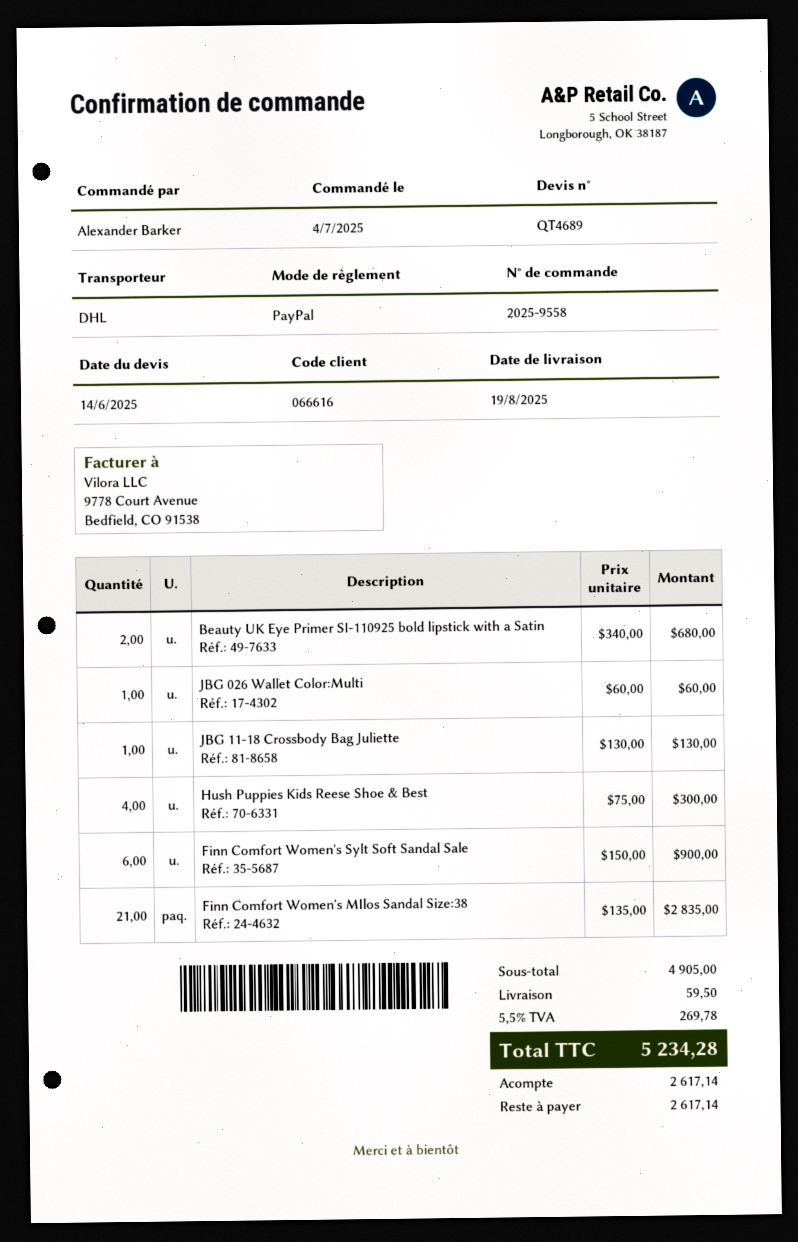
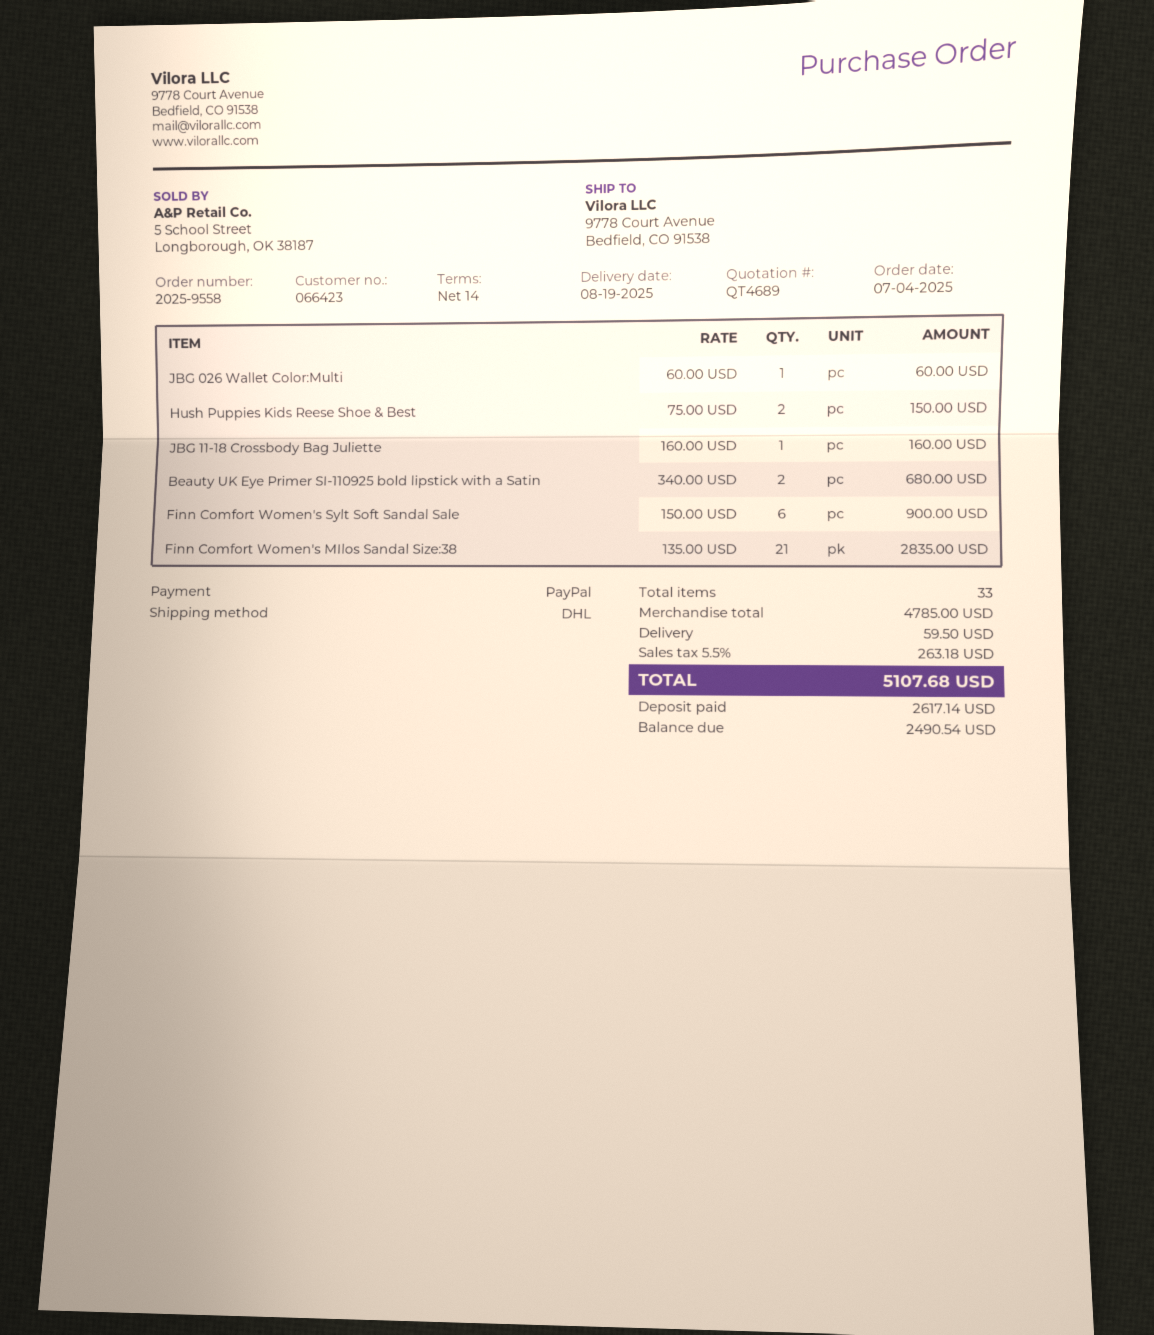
customer number: 066616 -> 066423
JBG 11-18 Crossbody Bag Juliette: 1 x 130.00 = 130.00 -> 1 x 160.00 = 160.00
Hush Puppies Kids Reese Shoe & Best: 4 x 75.00 = 300.00 -> 2 x 75.00 = 150.00
subtotal: 4905.00 -> 4785.00
tax: 5.5% = 269.78 -> 5.5% = 263.18
total: 5234.28 -> 5107.68
balance: 2617.14 -> 2490.54

